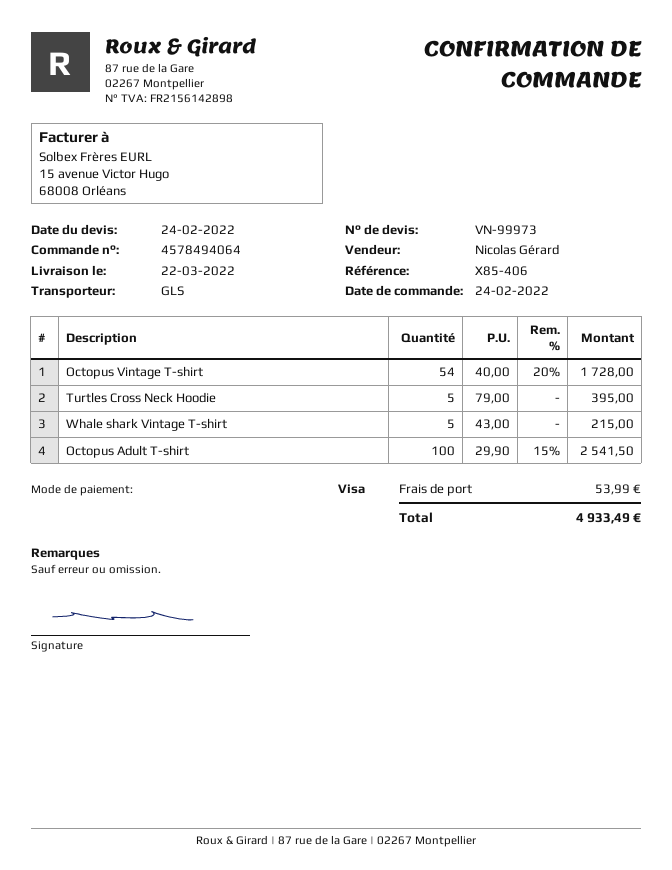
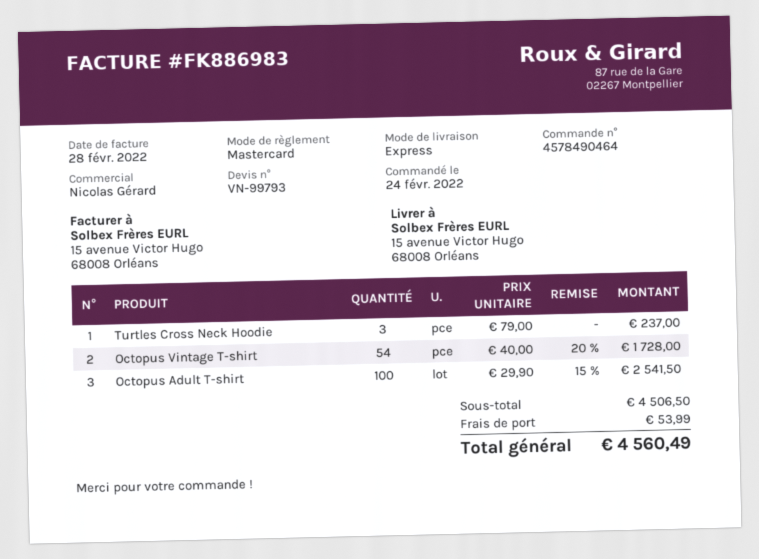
quote number: VN-99973 -> VN-99793
order number: 4578494064 -> 4578490464
payment method: Visa -> Mastercard
shipping method: GLS -> express
Turtles Cross Neck Hoodie: 5 x 79.00 = 395.00 -> 3 x 79.00 = 237.00
Whale shark Vintage T-shirt: 5 x 43.00 = 215.00 -> none
total: 4933.49 -> 4560.49

